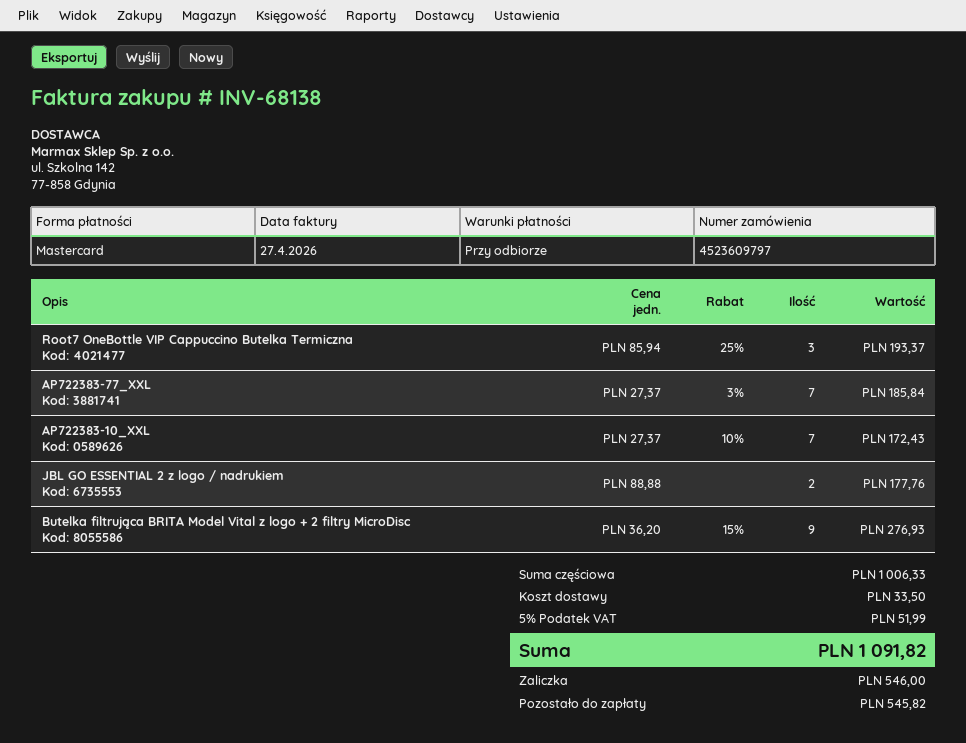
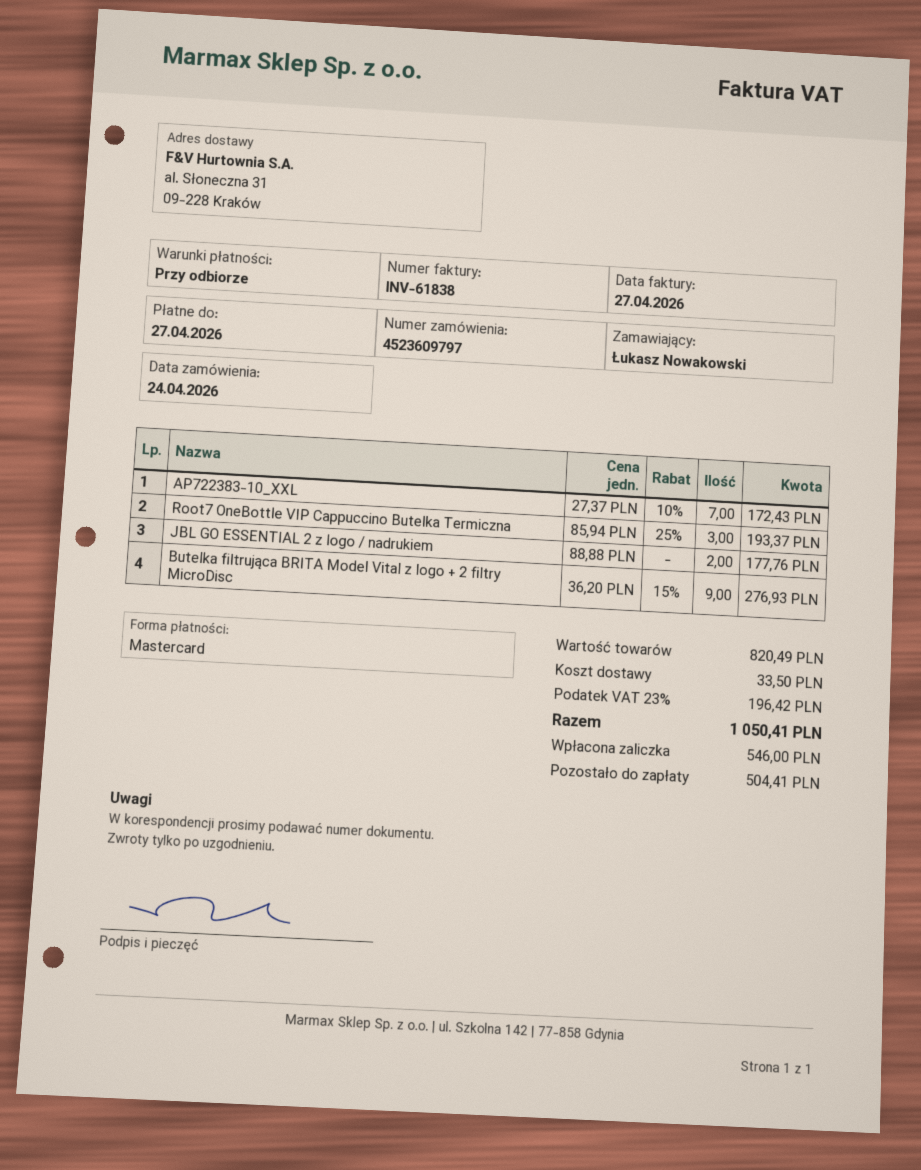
invoice number: INV-68138 -> INV-61838
AP722383-77_XXL: 7 x 27.37 - 3% = 185.84 -> none
subtotal: 1006.33 -> 820.49
tax: 5% = 51.99 -> 23% = 196.42
total: 1091.82 -> 1050.41
balance: 545.82 -> 504.41

